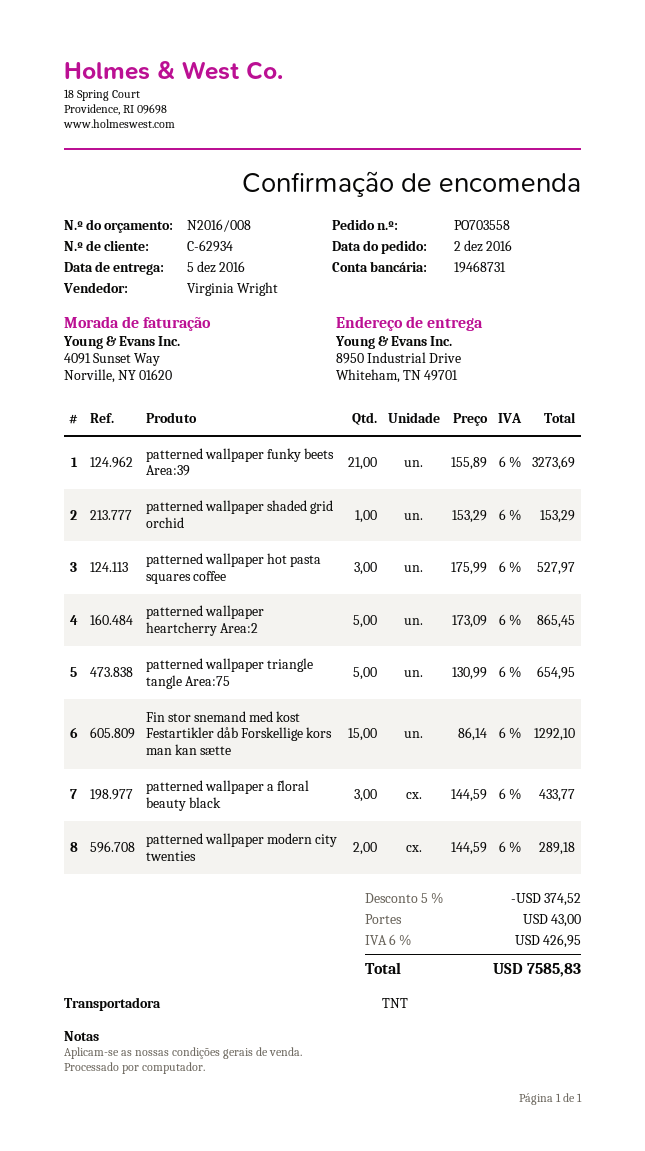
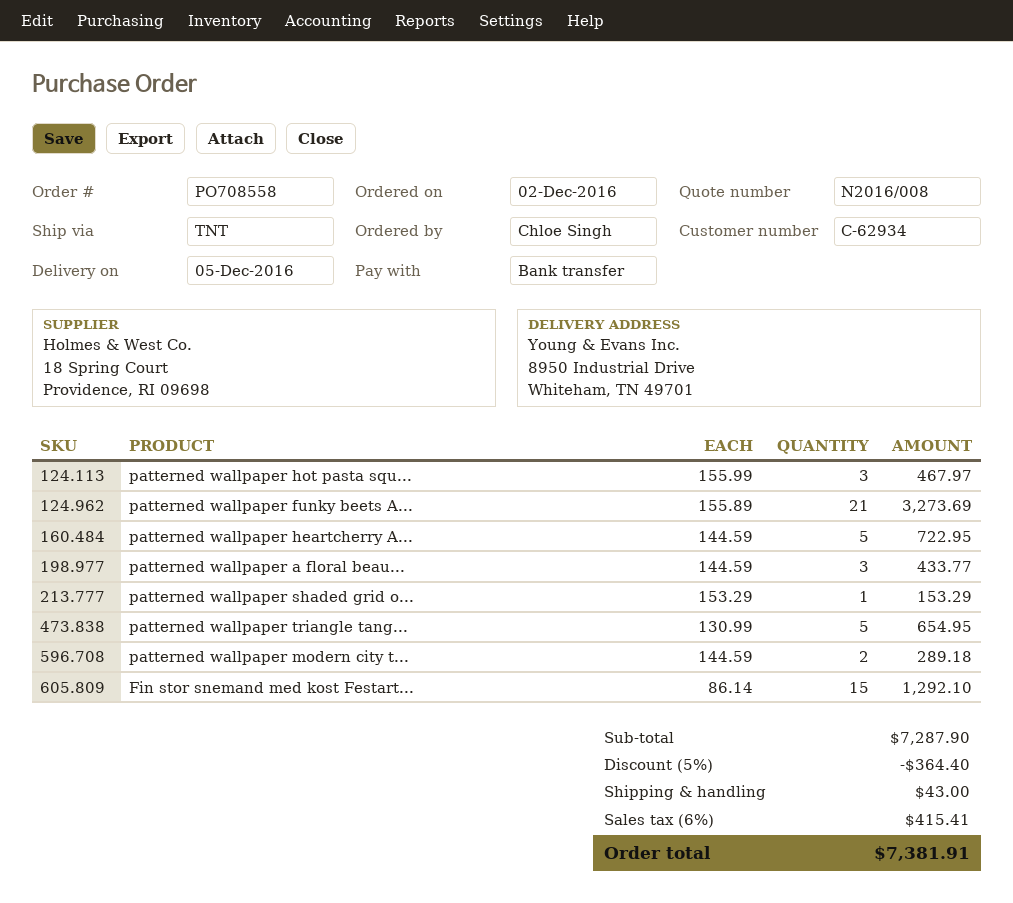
order number: PO703558 -> PO708558
patterned wallpaper hot pasta squares coffee: 3 x 175.99 = 527.97 -> 3 x 155.99 = 467.97
patterned wallpaper heartcherry Area:2: 5 x 173.09 = 865.45 -> 5 x 144.59 = 722.95
discount: 5% = 374.52 -> 5% = 364.40
tax: 6% = 426.95 -> 6% = 415.41
total: 7585.83 -> 7381.91

